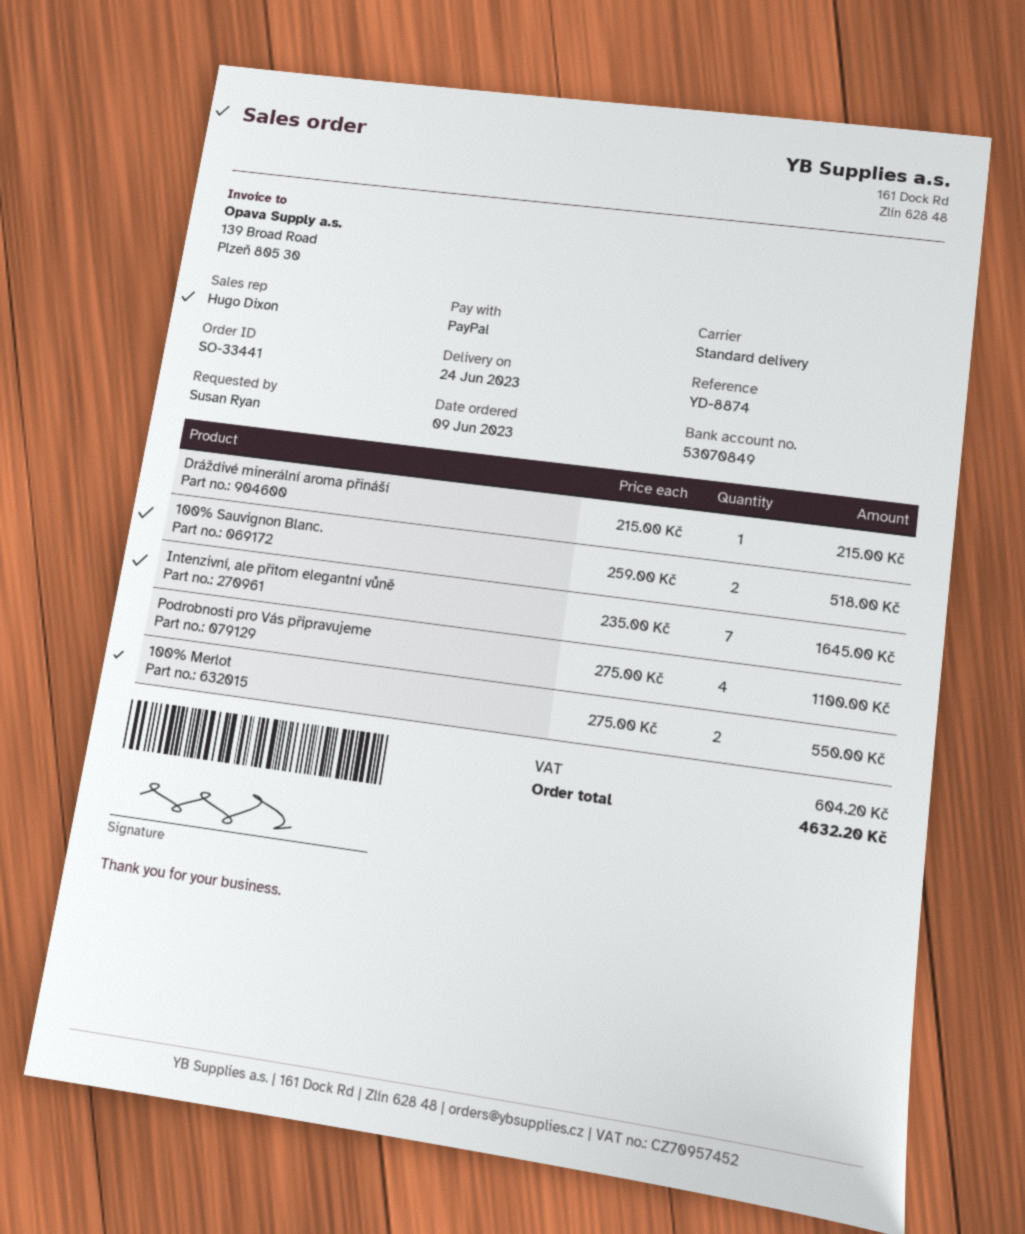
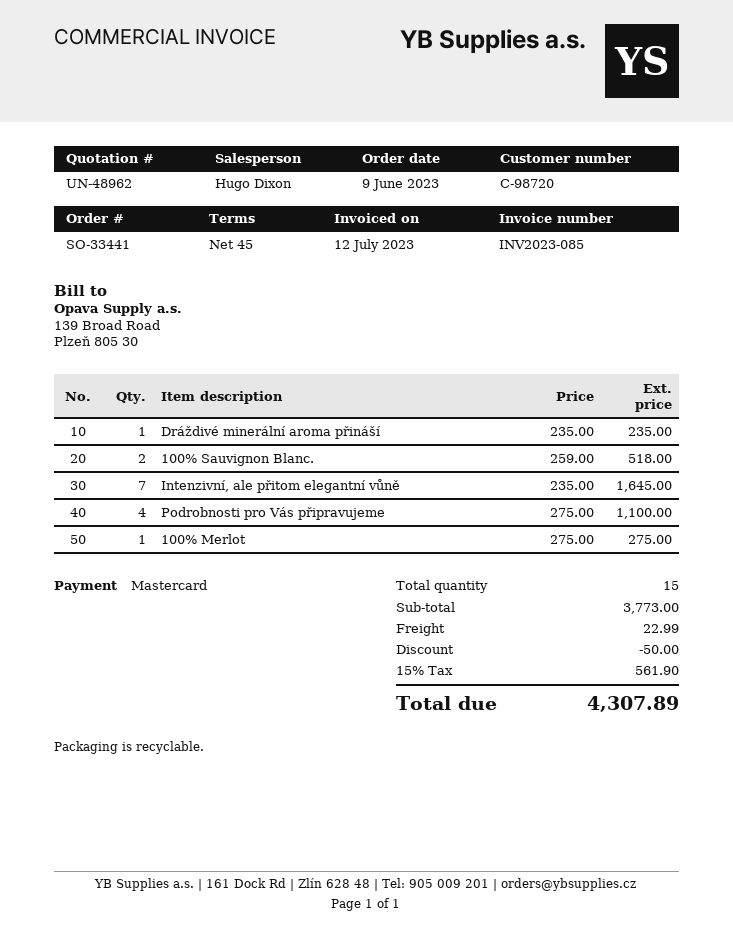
payment method: PayPal -> Mastercard
Dráždivé minerální aroma přináší: 1 x 215.00 = 215.00 -> 1 x 235.00 = 235.00
100% Merlot: 2 x 275.00 = 550.00 -> 1 x 275.00 = 275.00
discount: none -> 50.00
shipping: none -> 22.99
tax: 604.20 -> 561.90
total: 4632.20 -> 4307.89

